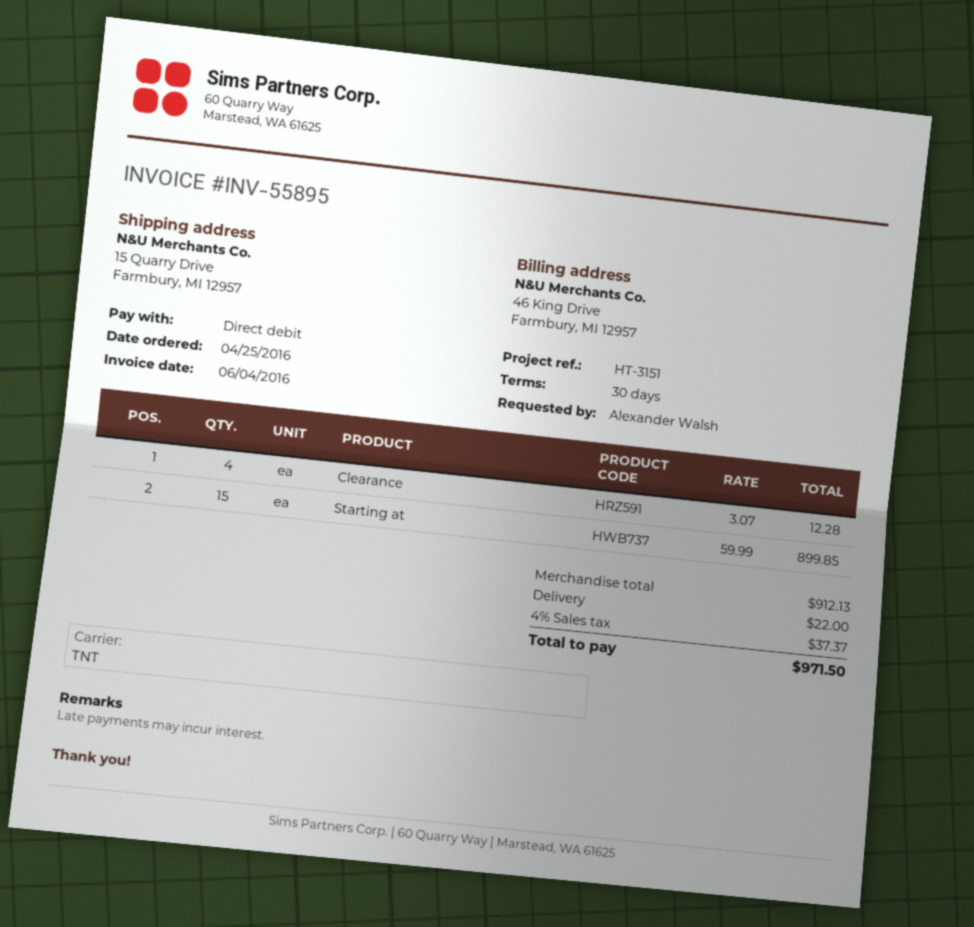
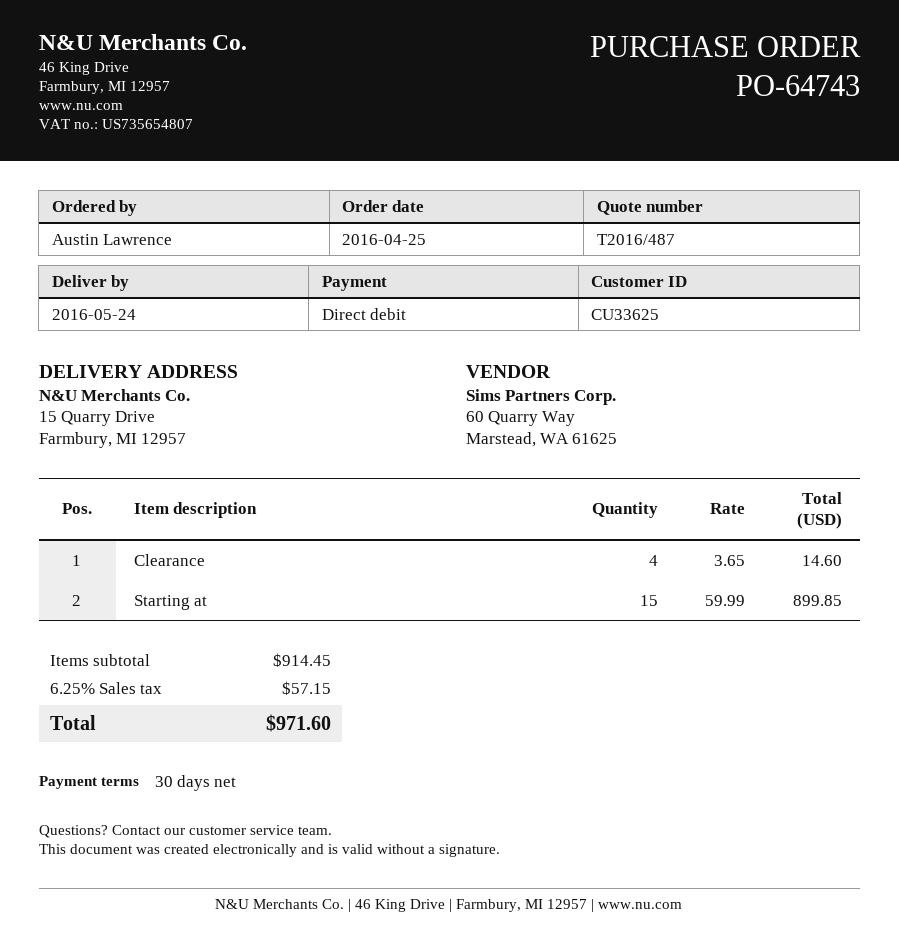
ordered by: Alexander Walsh -> Austin Lawrence
Clearance: 4 x 3.07 = 12.28 -> 4 x 3.65 = 14.60
subtotal: 912.13 -> 914.45
shipping: 22.00 -> none
tax: 4% = 37.37 -> 6.25% = 57.15
total: 971.50 -> 971.60

